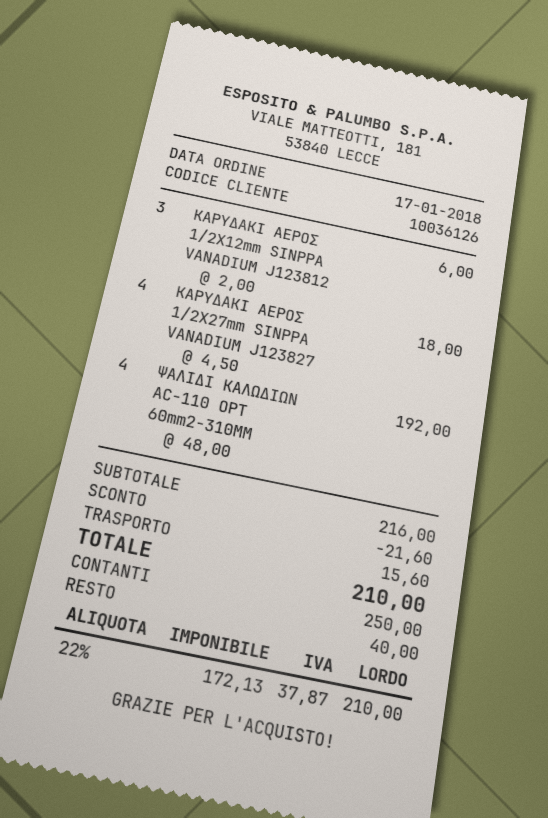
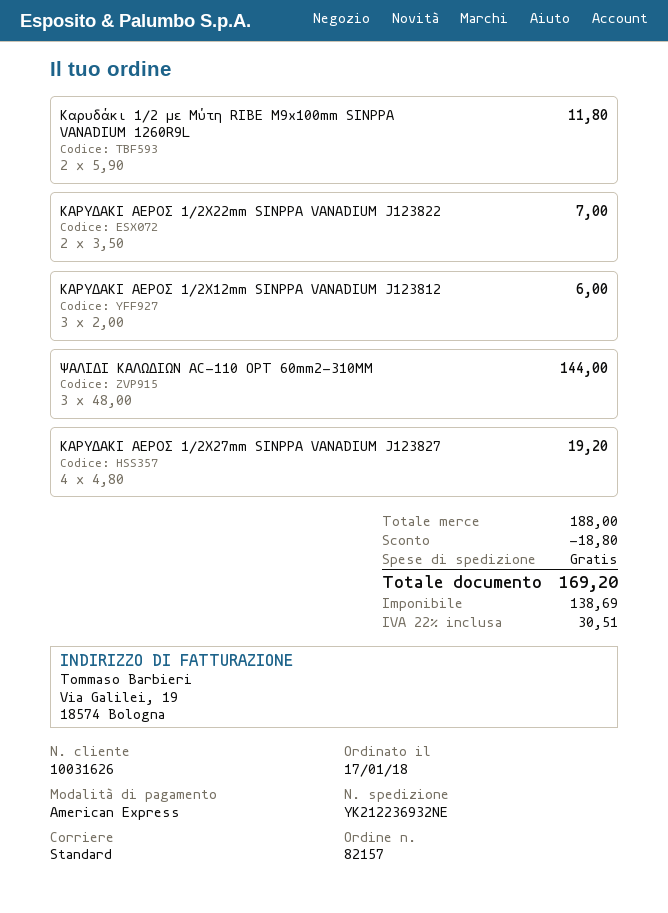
customer number: 10036126 -> 10031626
payment method: cash -> American Express
ΚΑΡΥΔΑΚΙ ΑΕΡΟΣ 1/2Χ27mm SINPPA VANADIUM J123827: 4 x 4.50 = 18.00 -> 4 x 4.80 = 19.20
ΨΑΛΙΔΙ ΚΑΛΩΔΙΩΝ AC-110 OPT 60mm2-310ΜΜ: 4 x 48.00 = 192.00 -> 3 x 48.00 = 144.00
Καρυδάκι 1/2 με Μύτη RIBE M9x100mm SINPPA VANADIUM 1260R9L: none -> 2 x 5.90 = 11.80
ΚΑΡΥΔΑΚΙ ΑΕΡΟΣ 1/2Χ22mm SINPPA VANADIUM J123822: none -> 2 x 3.50 = 7.00
subtotal: 216.00 -> 188.00
discount: 21.60 -> 18.80
shipping: 15.60 -> 0.00
net: 172.13 -> 138.69
tax: 22% = 37.87 -> 22% = 30.51
total: 210.00 -> 169.20

